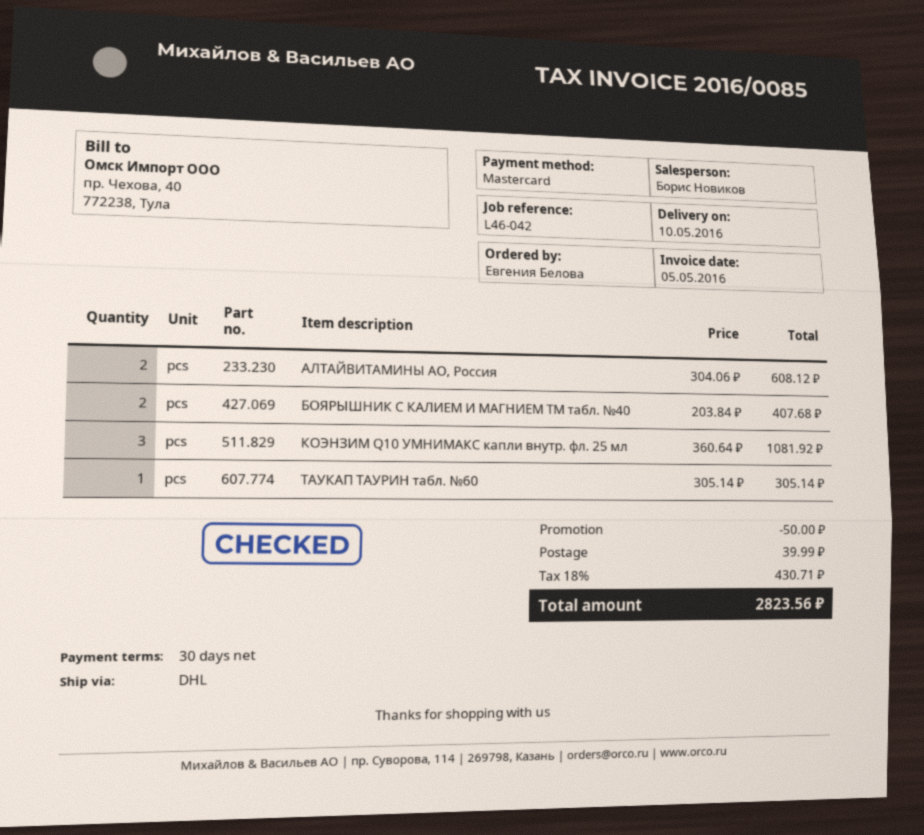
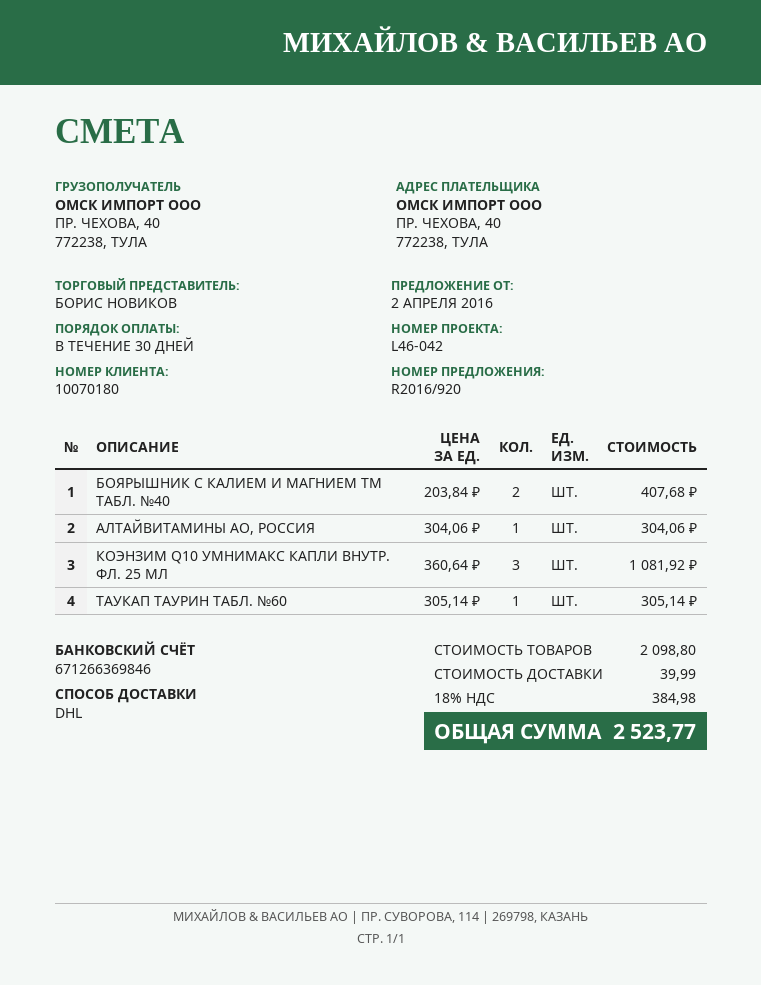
АЛТАЙВИТАМИНЫ АО, Россия: 2 x 304.06 = 608.12 -> 1 x 304.06 = 304.06
discount: 50.00 -> none
tax: 18% = 430.71 -> 18% = 384.98
total: 2823.56 -> 2523.77

